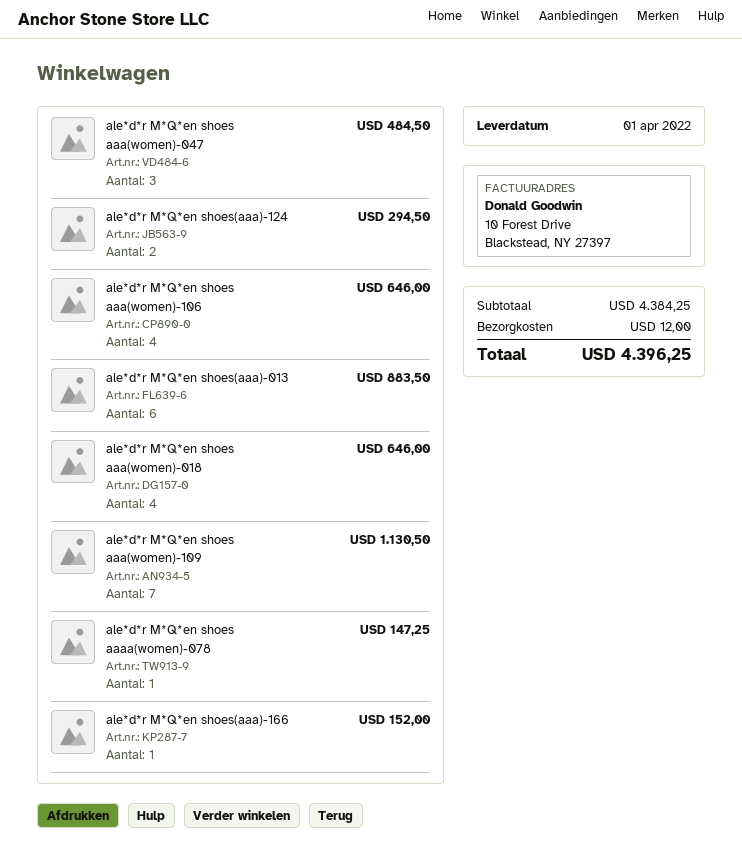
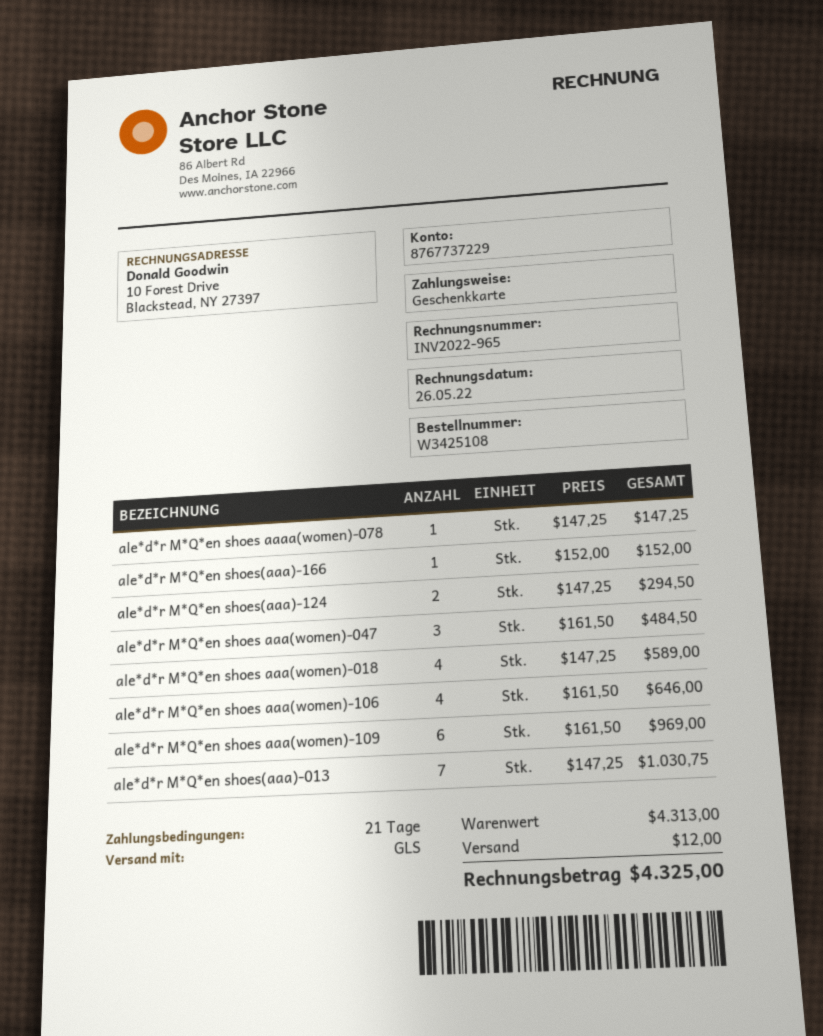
ale*d*r M*Q*en shoes(aaa)-013: 6 for 883.50 -> 7 for 1030.75
ale*d*r M*Q*en shoes aaa(women)-018: 4 for 646.00 -> 4 for 589.00
ale*d*r M*Q*en shoes aaa(women)-109: 7 for 1130.50 -> 6 for 969.00
subtotal: 4384.25 -> 4313.00
total: 4396.25 -> 4325.00

